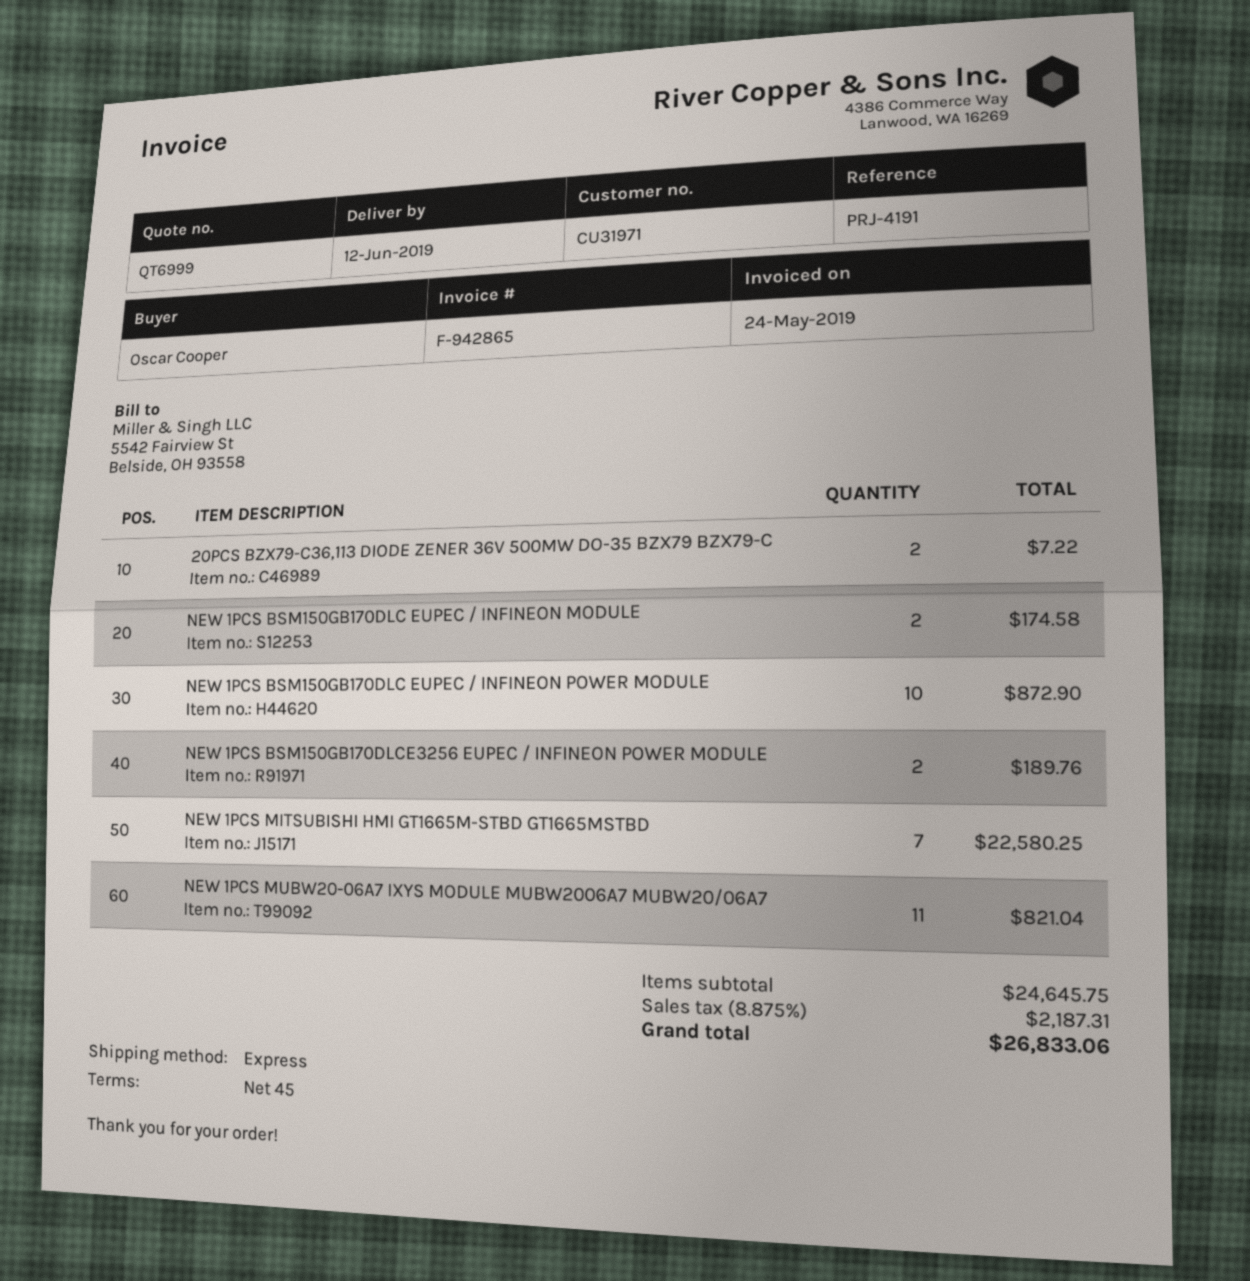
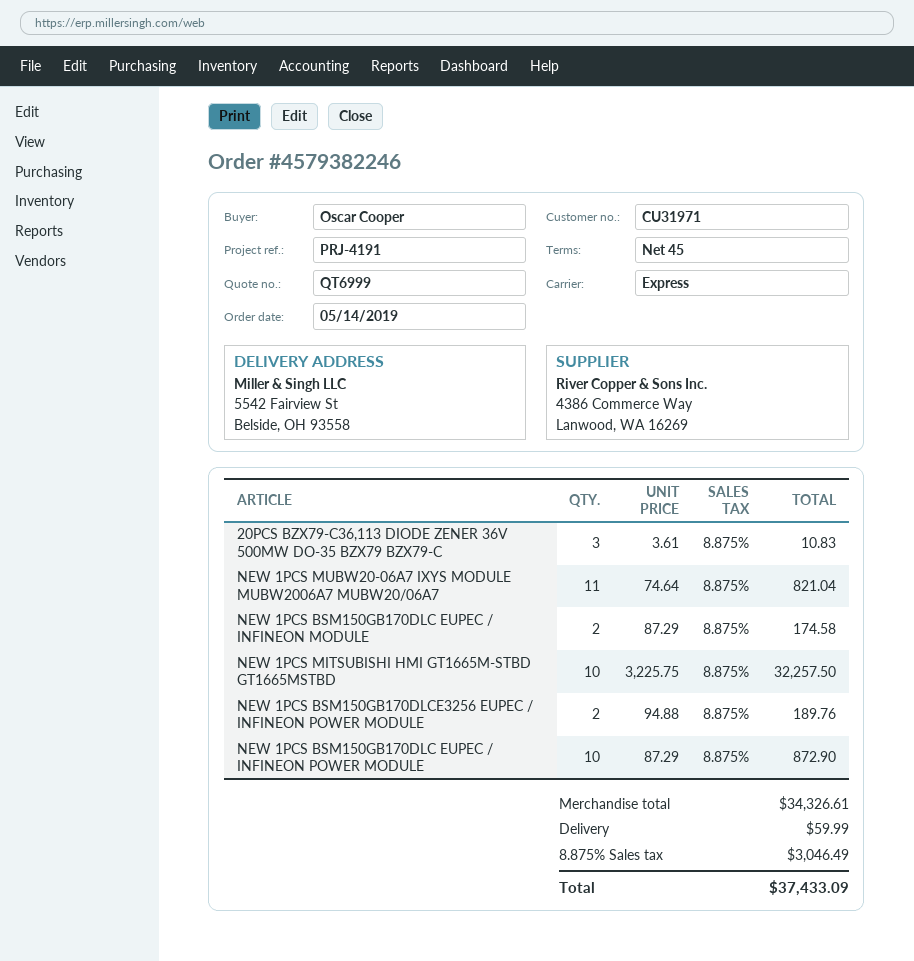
20PCS BZX79-C36,113 DIODE ZENER 36V 500MW DO-35 BZX79 BZX79-C: 2 for 7.22 -> 3 for 10.83
NEW 1PCS MITSUBISHI HMI GT1665M-STBD GT1665MSTBD: 7 for 22580.25 -> 10 for 32257.50
subtotal: 24645.75 -> 34326.61
shipping: none -> 59.99
tax: 8.875% = 2187.31 -> 8.875% = 3046.49
total: 26833.06 -> 37433.09

